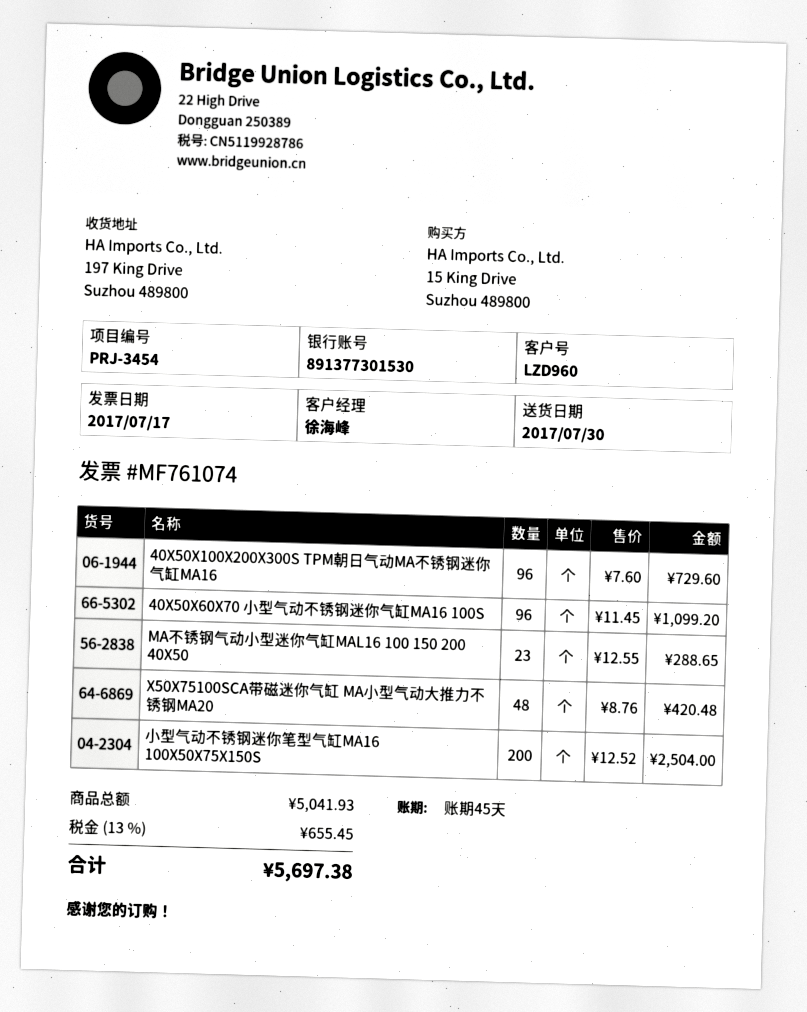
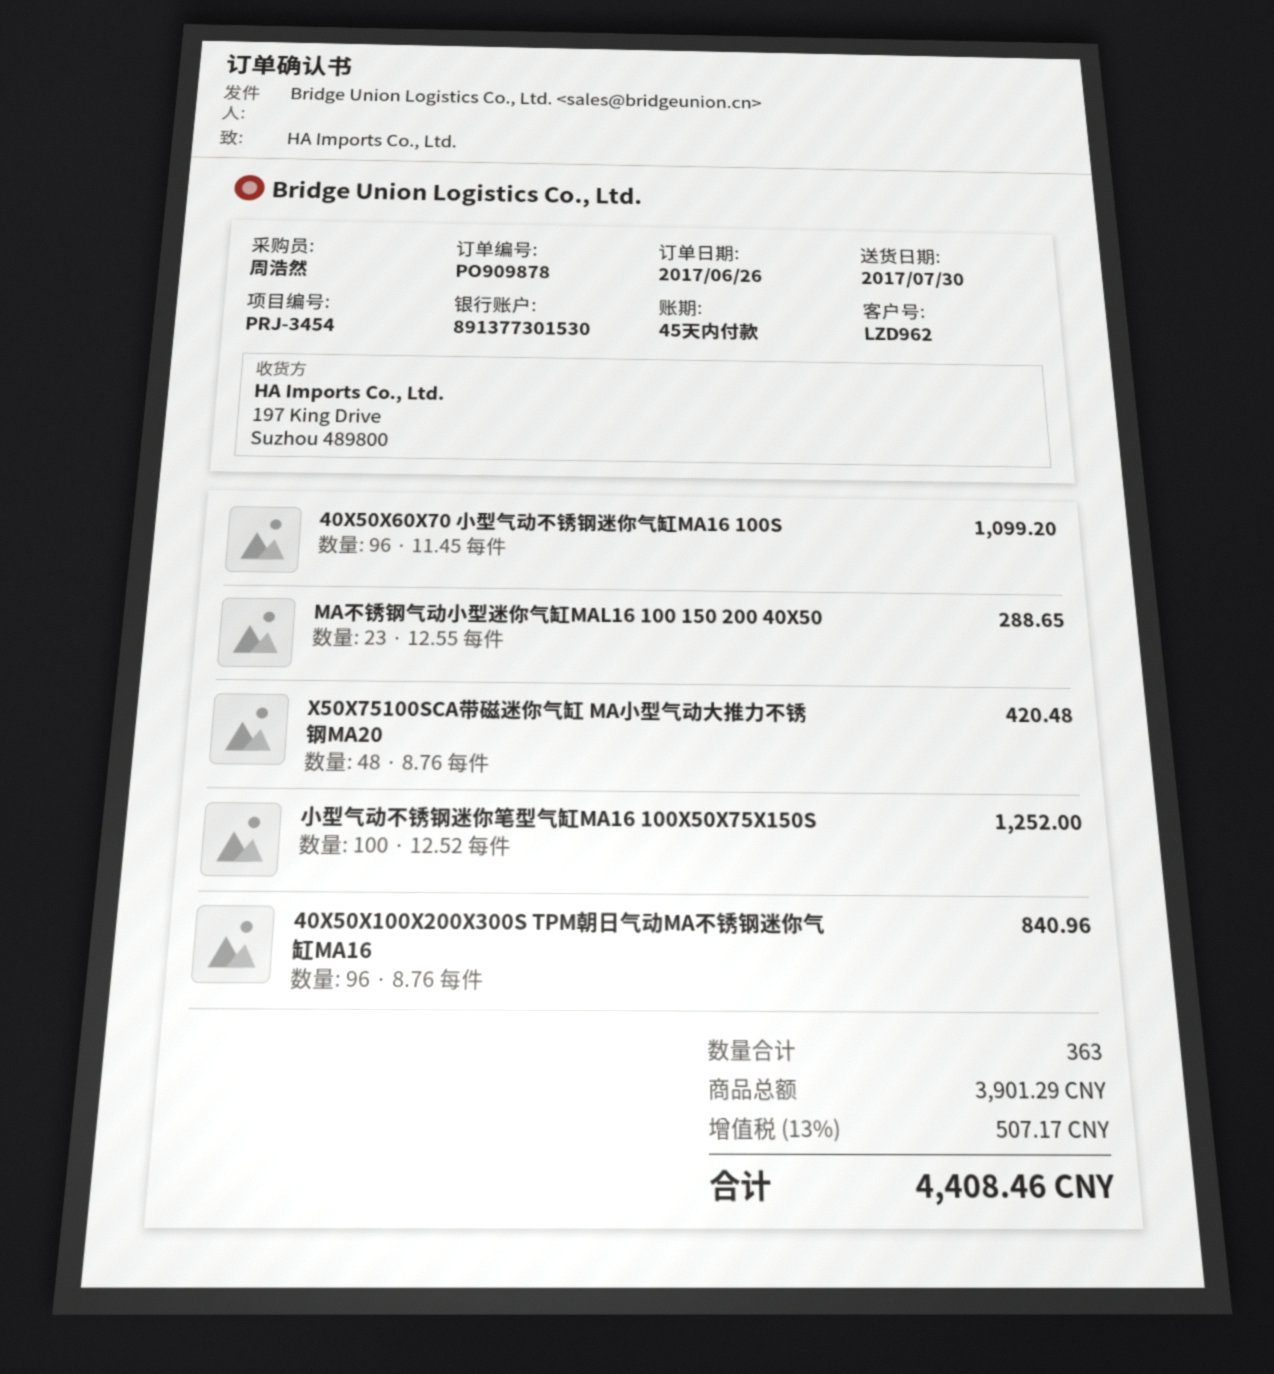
customer number: LZD960 -> LZD962
40X50X100X200X300S TPM朝日气动MA不锈钢迷你气缸MA16: 96 x 7.60 = 729.60 -> 96 x 8.76 = 840.96
小型气动不锈钢迷你笔型气缸MA16 100X50X75X150S: 200 x 12.52 = 2504.00 -> 100 x 12.52 = 1252.00
subtotal: 5041.93 -> 3901.29
tax: 13% = 655.45 -> 13% = 507.17
total: 5697.38 -> 4408.46

